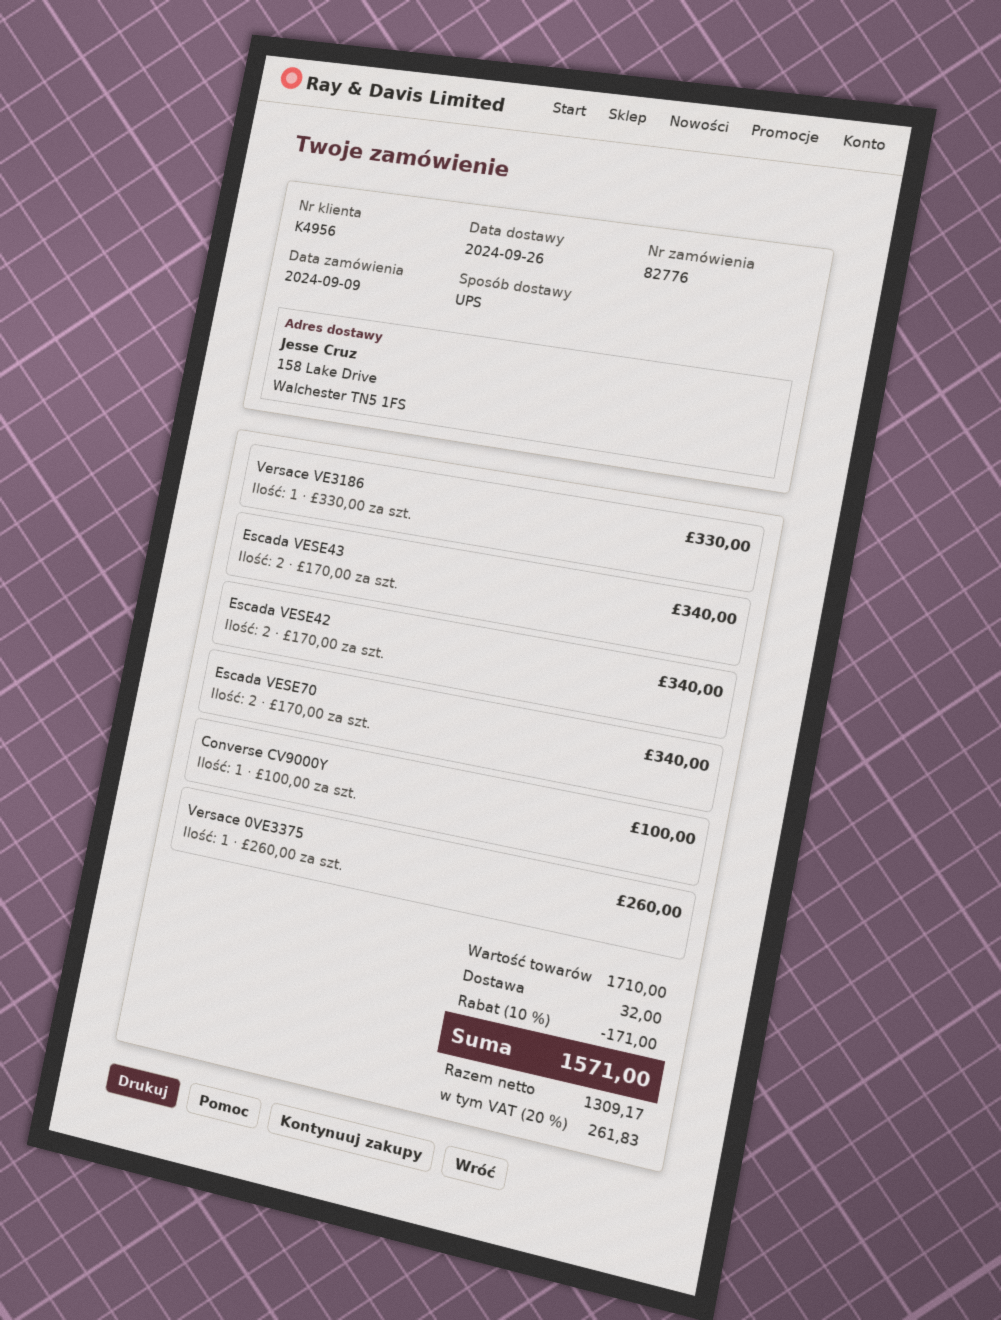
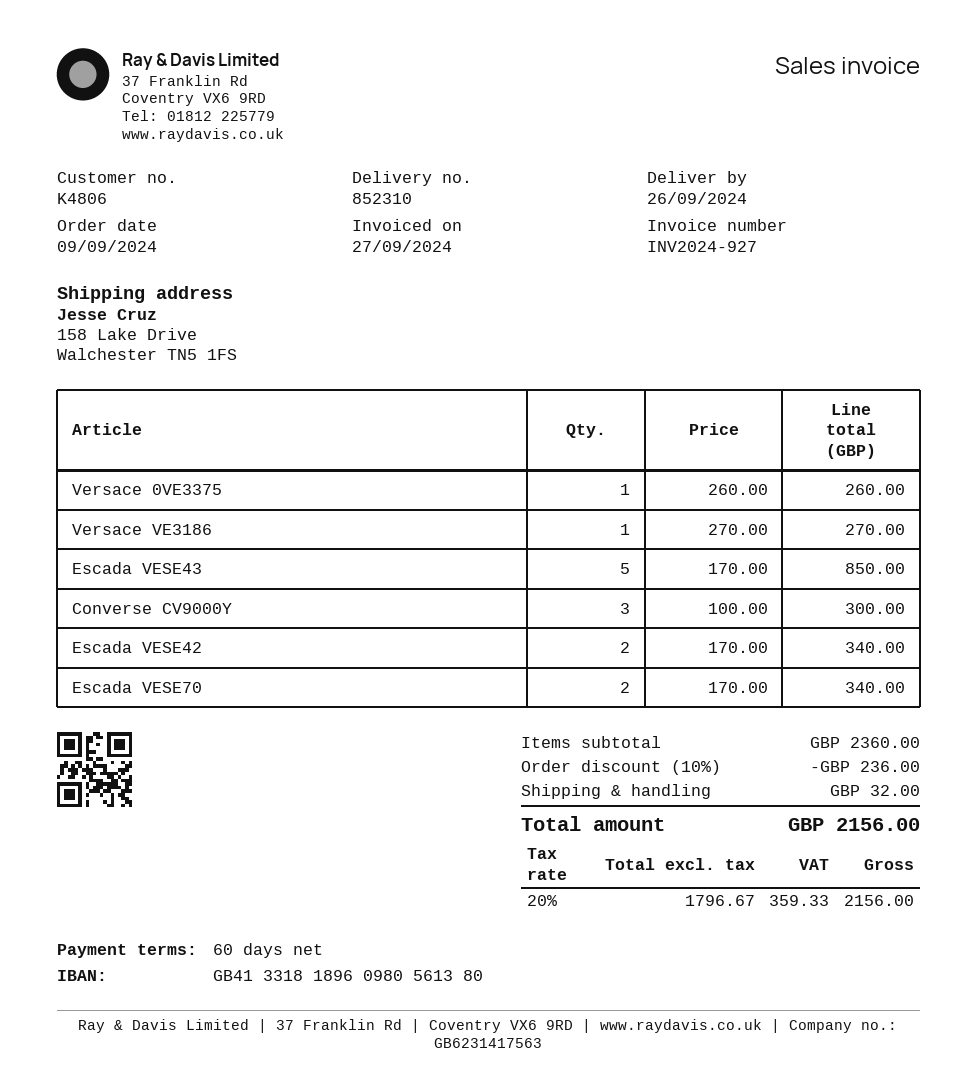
customer number: K4956 -> K4806
Versace VE3186: 1 x 330.00 = 330.00 -> 1 x 270.00 = 270.00
Escada VESE43: 2 x 170.00 = 340.00 -> 5 x 170.00 = 850.00
Converse CV9000Y: 1 x 100.00 = 100.00 -> 3 x 100.00 = 300.00
subtotal: 1710.00 -> 2360.00
discount: 10% = 171.00 -> 10% = 236.00
net: 1309.17 -> 1796.67
tax: 20% = 261.83 -> 20% = 359.33
total: 1571.00 -> 2156.00

